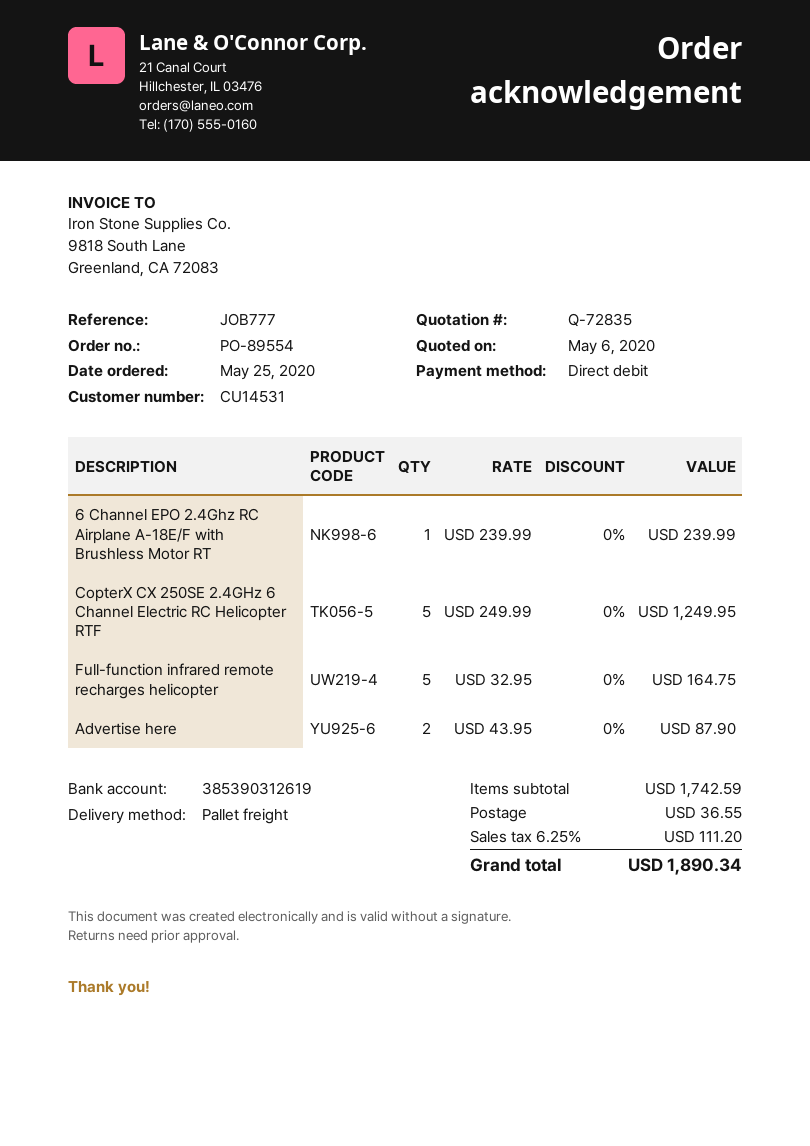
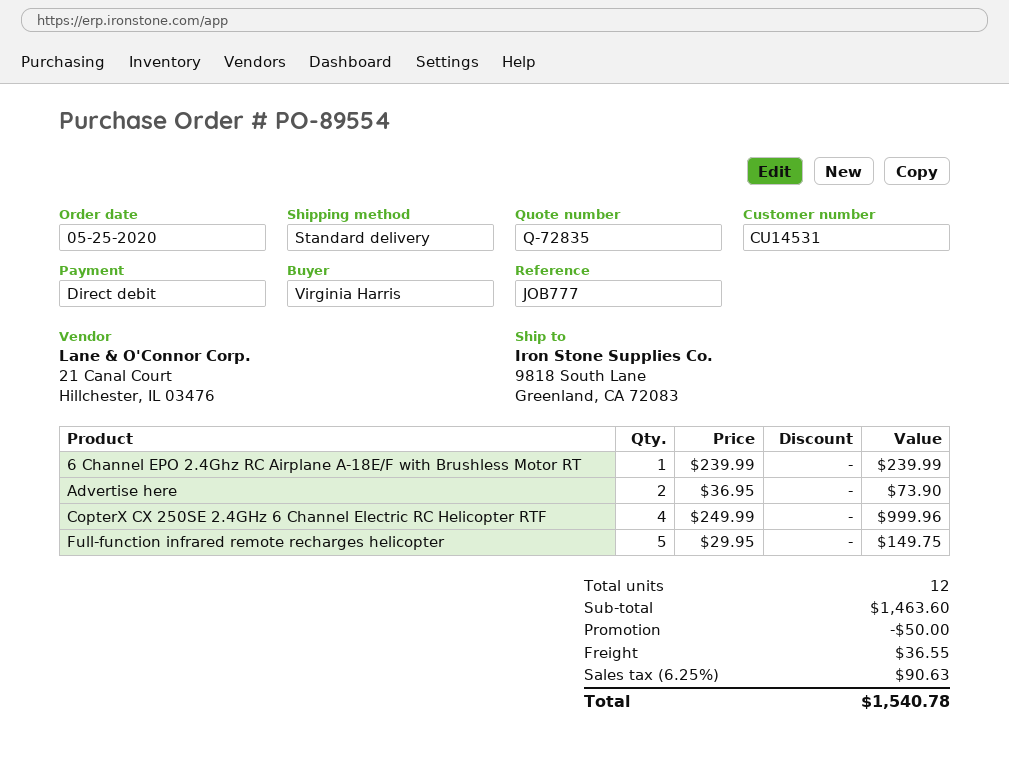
shipping method: pallet freight -> standard
CopterX CX 250SE 2.4GHz 6 Channel Electric RC Helicopter RTF: 5 x 249.99 = 1249.95 -> 4 x 249.99 = 999.96
Full-function infrared remote recharges helicopter: 5 x 32.95 = 164.75 -> 5 x 29.95 = 149.75
Advertise here: 2 x 43.95 = 87.90 -> 2 x 36.95 = 73.90
subtotal: 1742.59 -> 1463.60
discount: none -> 50.00
tax: 6.25% = 111.20 -> 6.25% = 90.63
total: 1890.34 -> 1540.78

